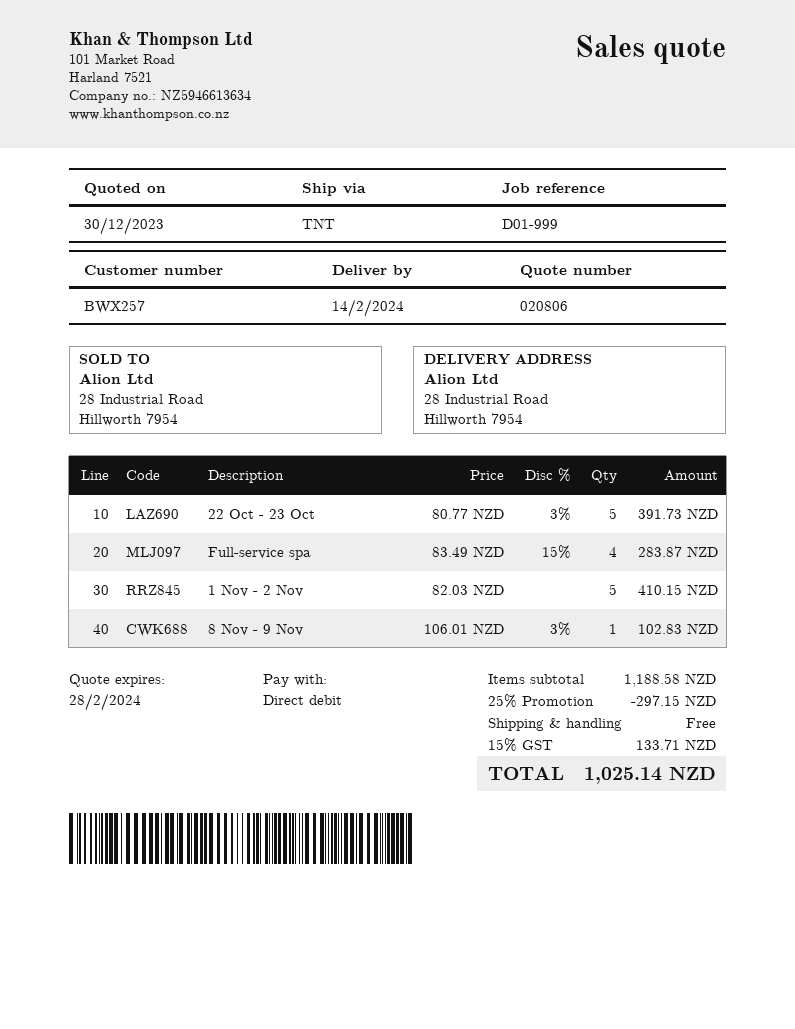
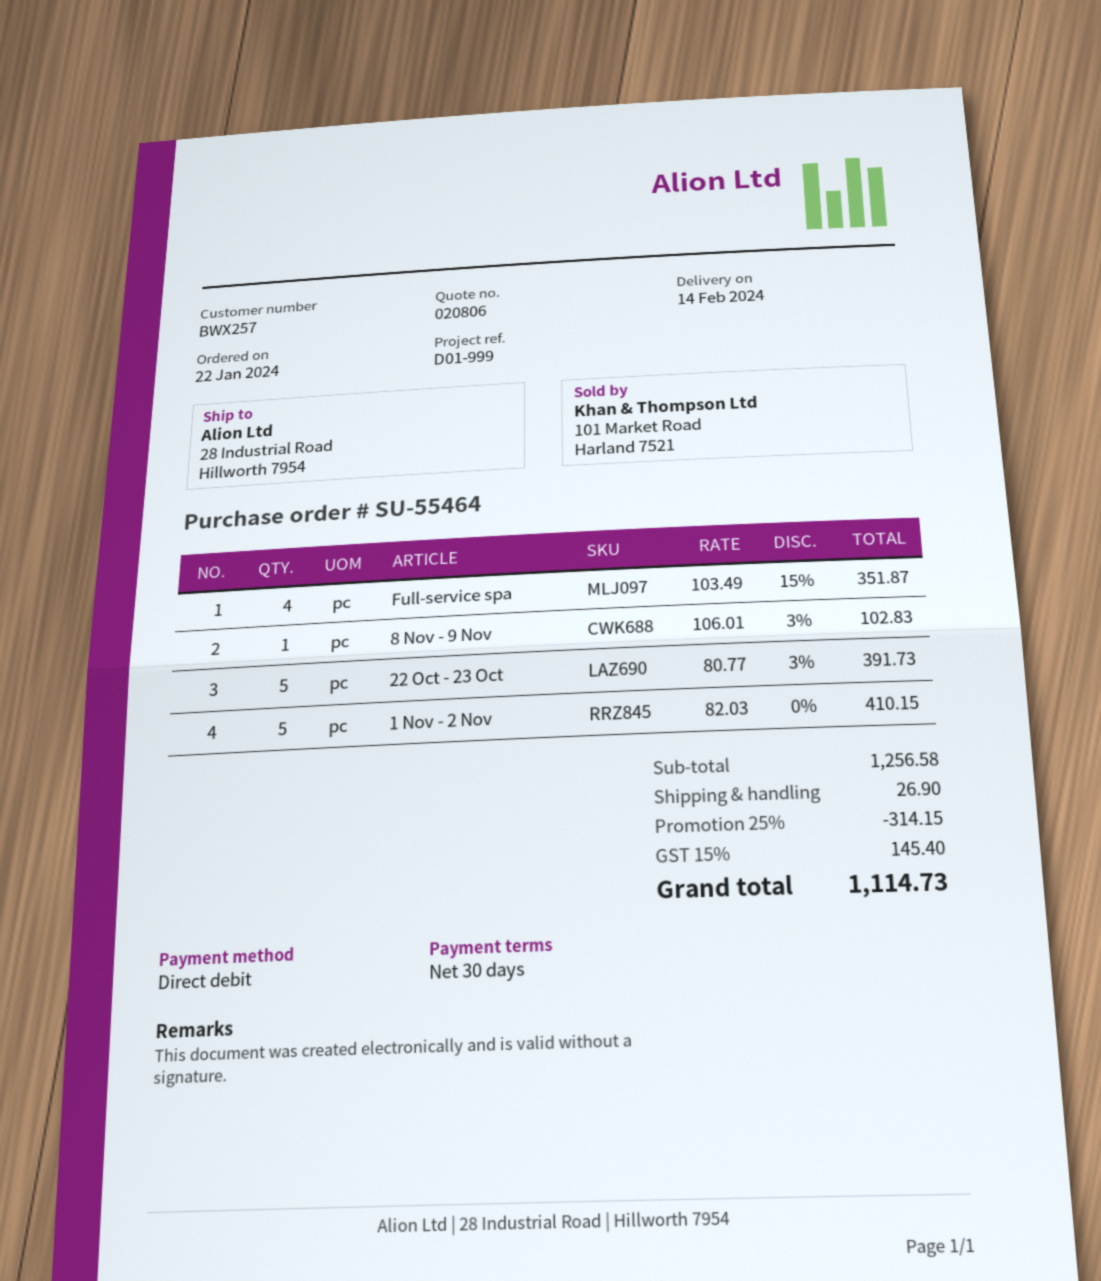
Full-service spa: 4 x 83.49 - 15% = 283.87 -> 4 x 103.49 - 15% = 351.87
subtotal: 1188.58 -> 1256.58
discount: 25% = 297.15 -> 25% = 314.15
shipping: 0.00 -> 26.90
tax: 15% = 133.71 -> 15% = 145.40
total: 1025.14 -> 1114.73

